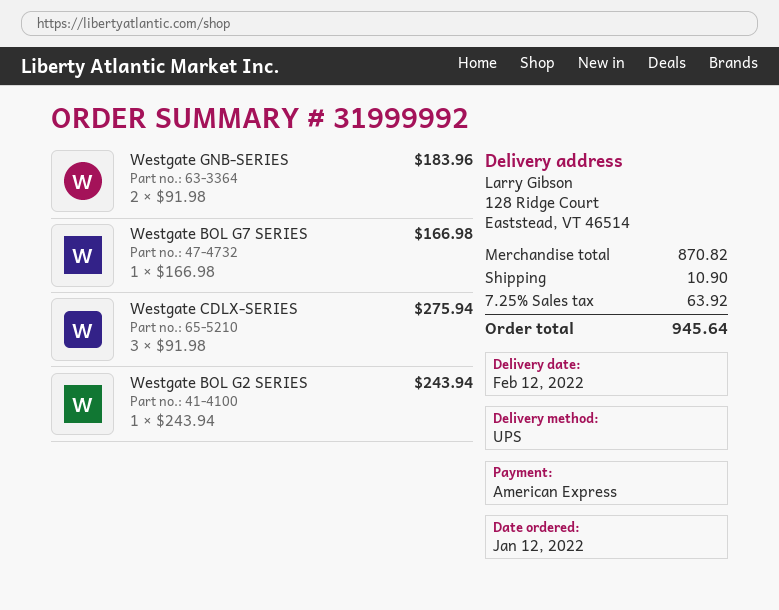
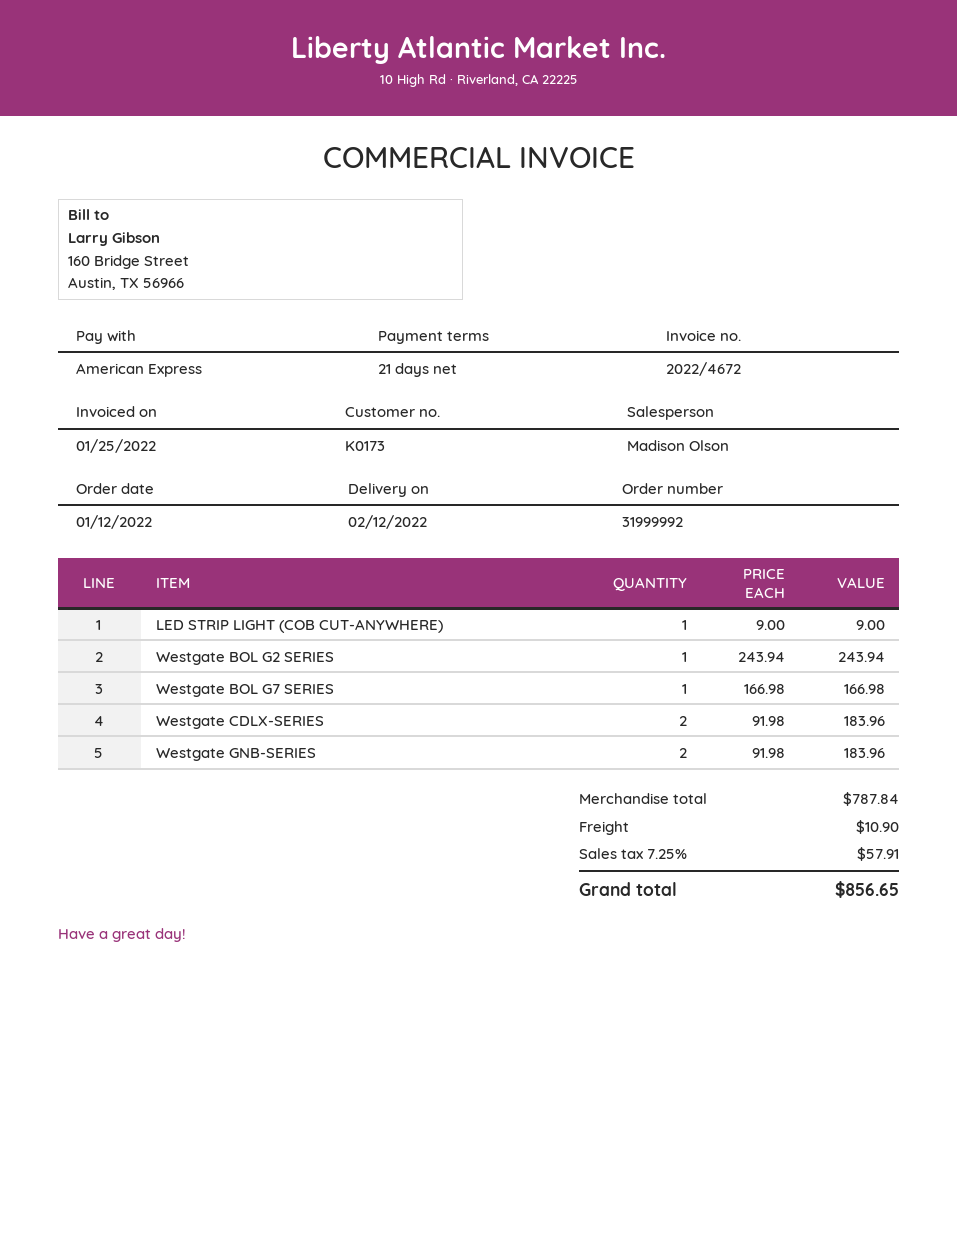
Westgate CDLX-SERIES: 3 x 91.98 = 275.94 -> 2 x 91.98 = 183.96
LED STRIP LIGHT (COB CUT-ANYWHERE): none -> 1 x 9.00 = 9.00
subtotal: 870.82 -> 787.84
tax: 7.25% = 63.92 -> 7.25% = 57.91
total: 945.64 -> 856.65

